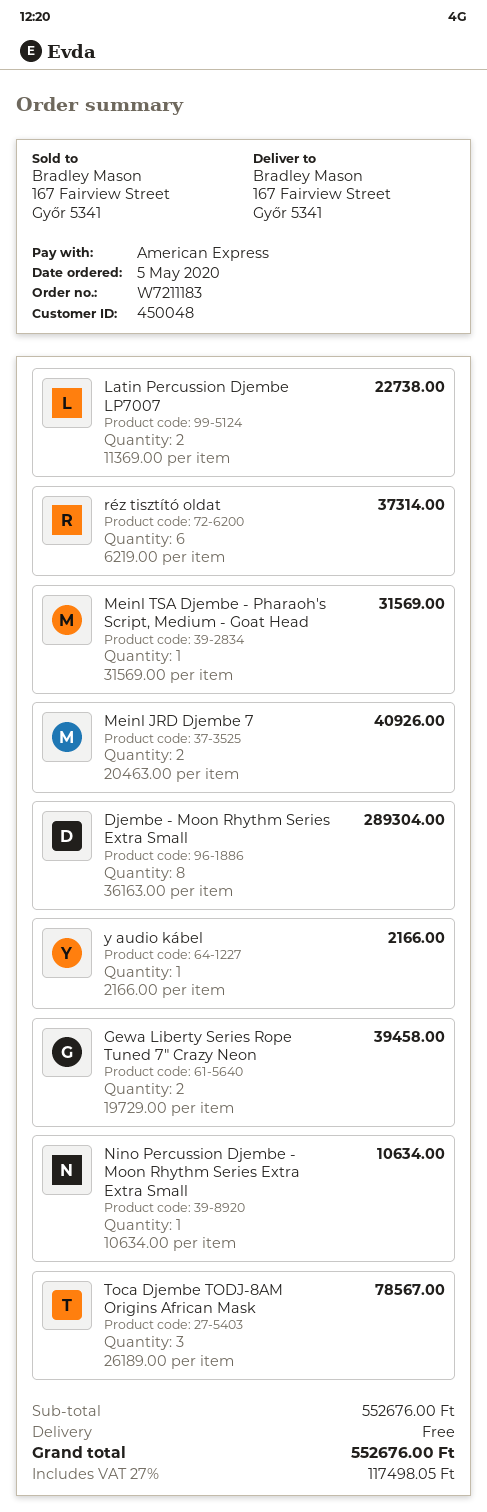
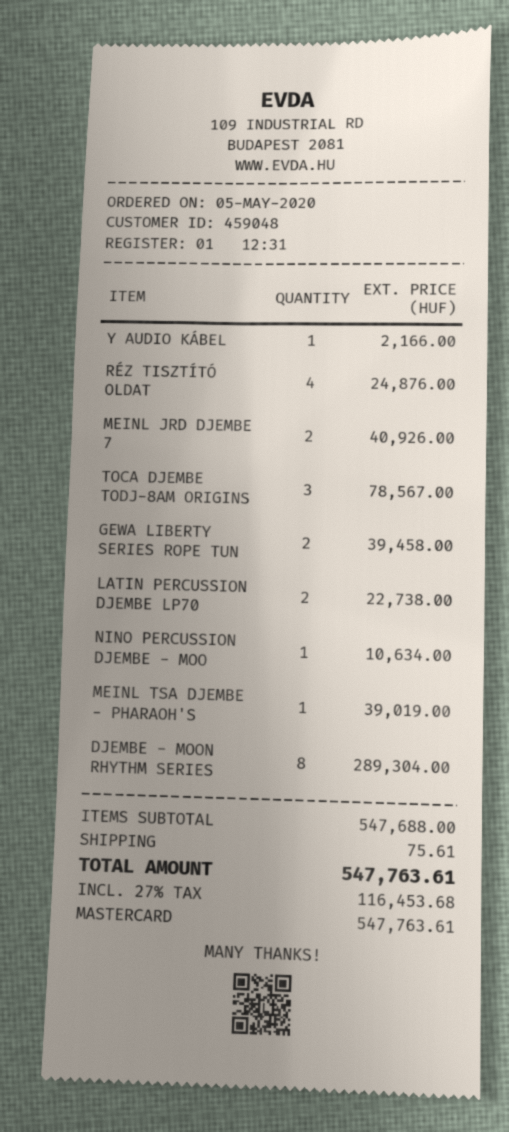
customer number: 450048 -> 459048
payment method: American Express -> Mastercard
réz tisztító oldat: 6 for 37314.00 -> 4 for 24876.00
Meinl TSA Djembe - Pharaoh's Script, Medium - Goat Head: 1 for 31569.00 -> 1 for 39019.00
subtotal: 552676.00 -> 547688.00
shipping: 0.00 -> 75.61
tax: 27% = 117498.05 -> 27% = 116453.68
total: 552676.00 -> 547763.61

